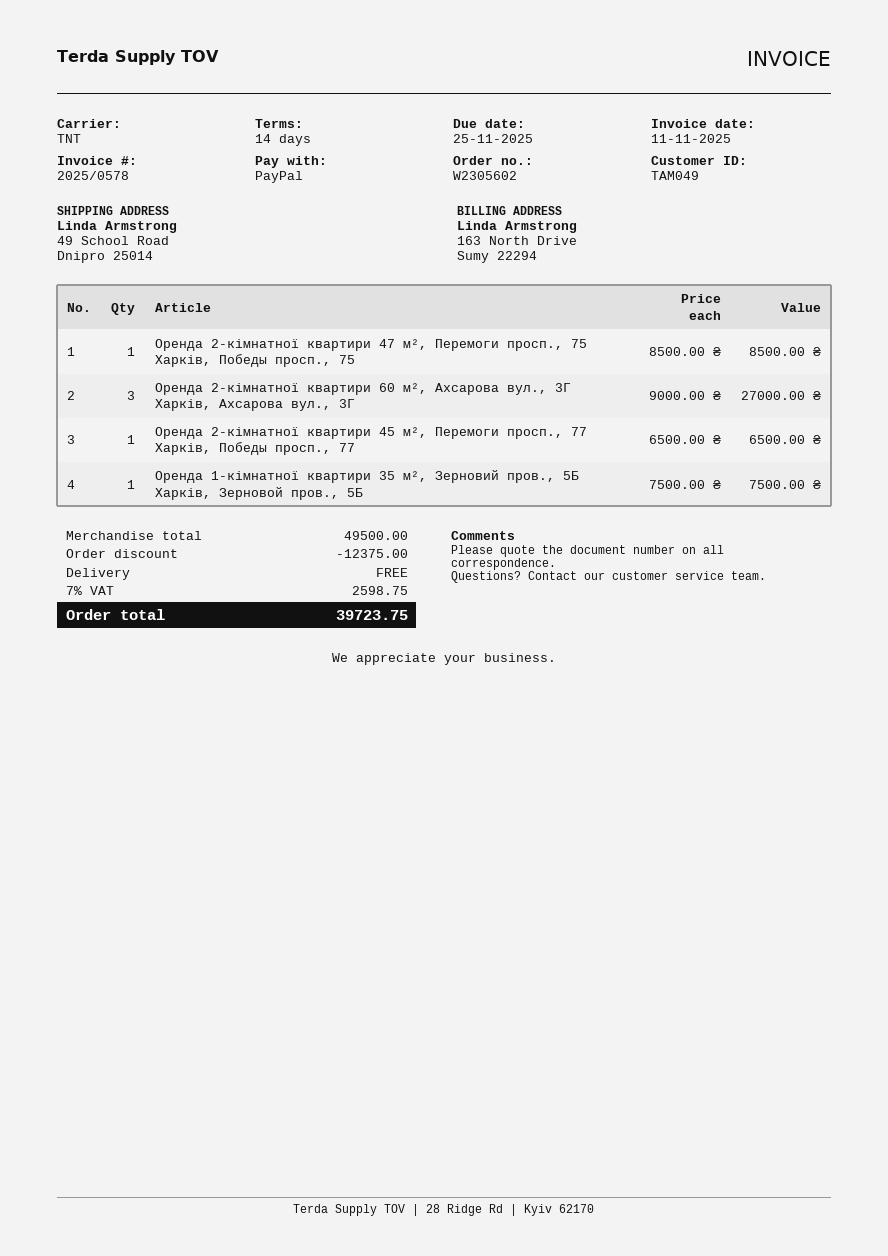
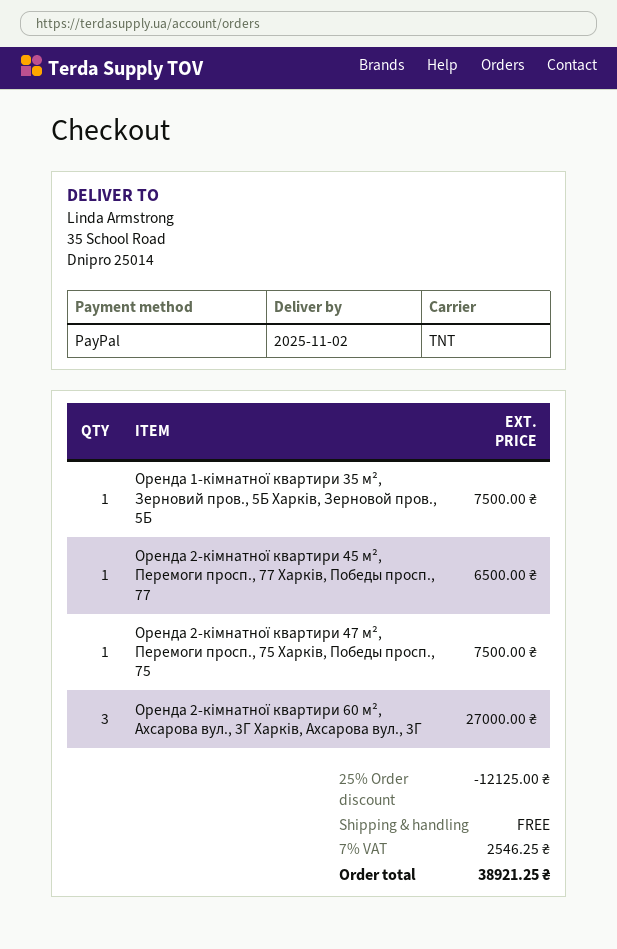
ship to: 49 School Road, Dnipro 25014 -> 35 School Road, Dnipro 25014
Оренда 2-кімнатної квартири 47 м², Перемоги просп., 75 Харків, Победы просп., 75: 1 for 8500.00 -> 1 for 7500.00
discount: 12375.00 -> 12125.00
tax: 7% = 2598.75 -> 7% = 2546.25
total: 39723.75 -> 38921.25

